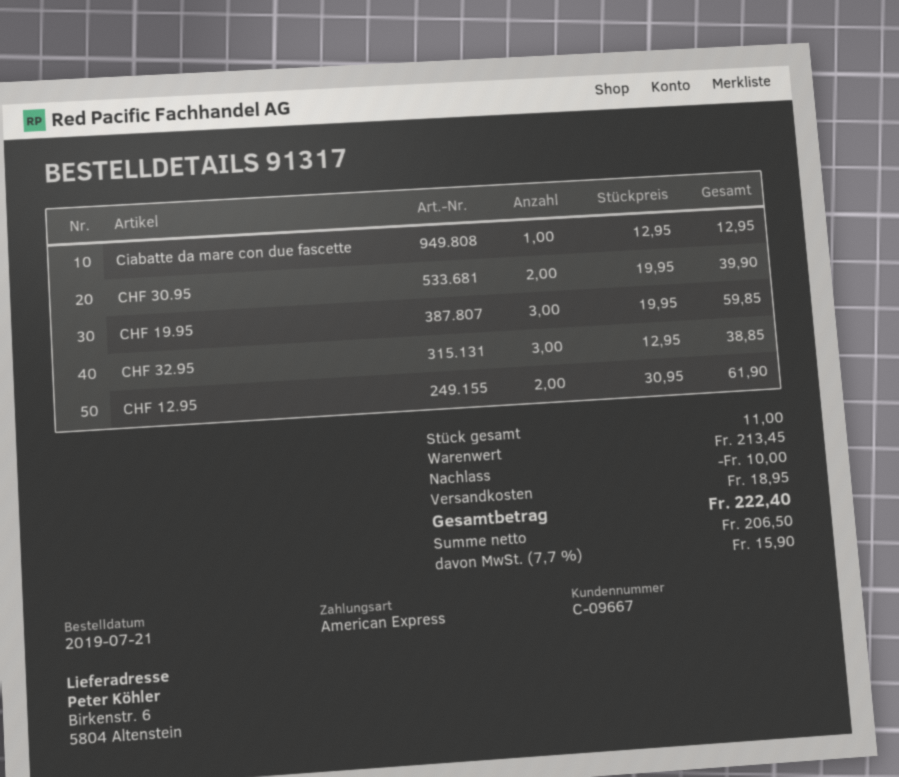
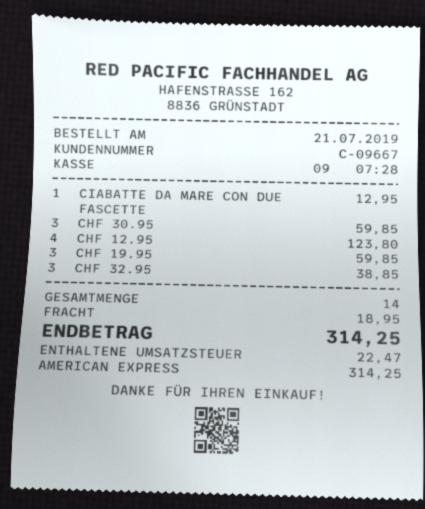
CHF 30.95: 2 for 39.90 -> 3 for 59.85
CHF 12.95: 2 for 61.90 -> 4 for 123.80
total quantity: 11 -> 14
discount: 10.00 -> none
tax: 15.90 -> 22.47
total: 222.40 -> 314.25

